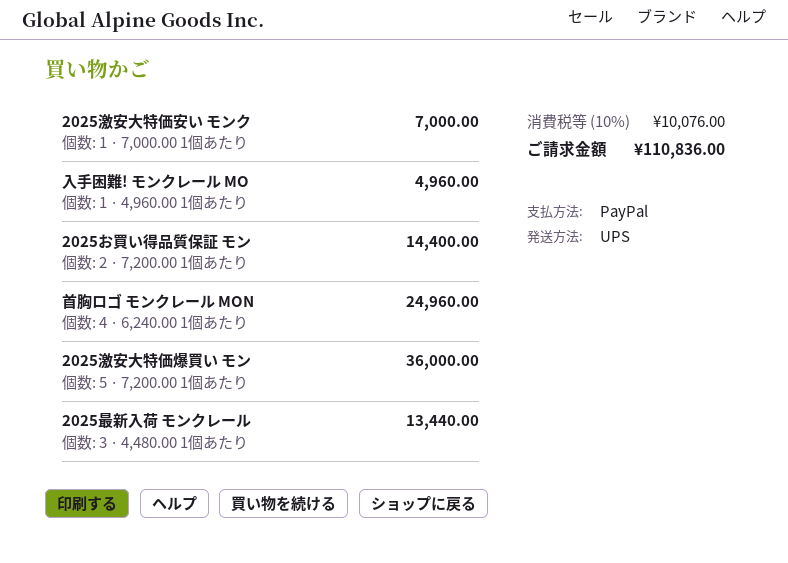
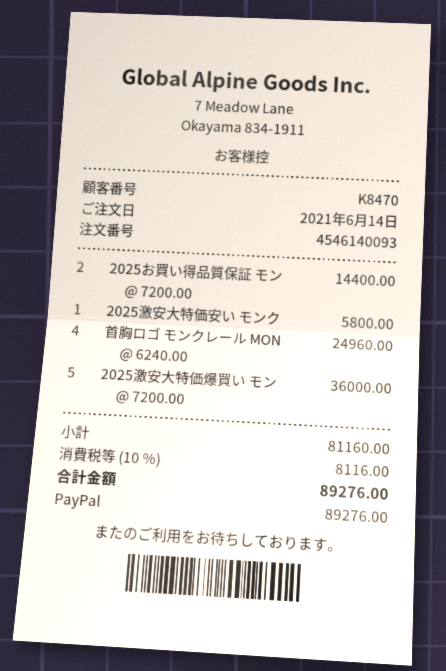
2025激安大特価安い モンク: 1 x 7000.00 = 7000.00 -> 1 x 5800.00 = 5800.00
入手困難! モンクレール MO: 1 x 4960.00 = 4960.00 -> none
2025最新入荷 モンクレール: 3 x 4480.00 = 13440.00 -> none
tax: 10% = 10076.00 -> 10% = 8116.00
total: 110836.00 -> 89276.00

